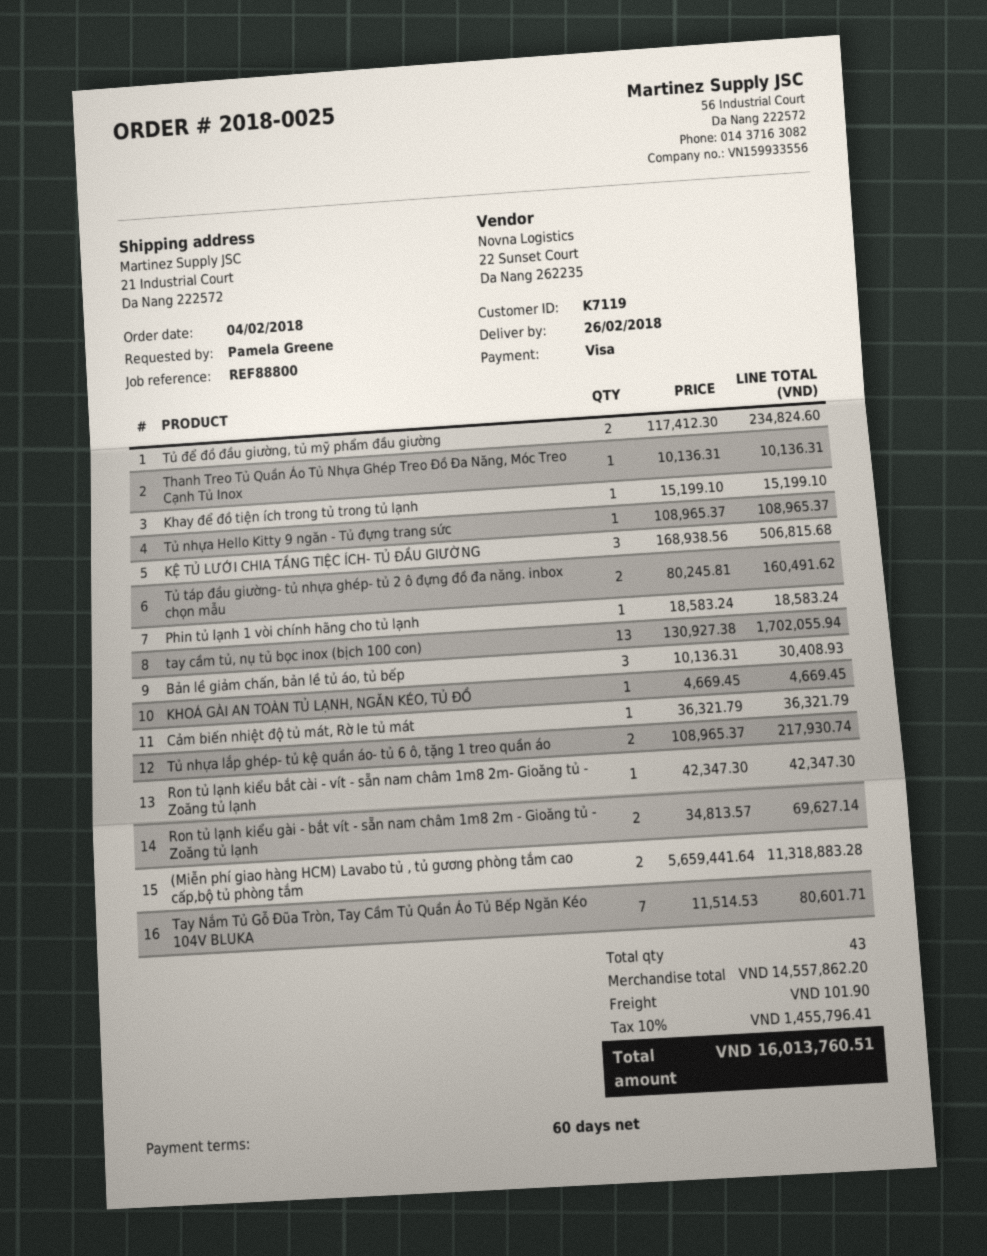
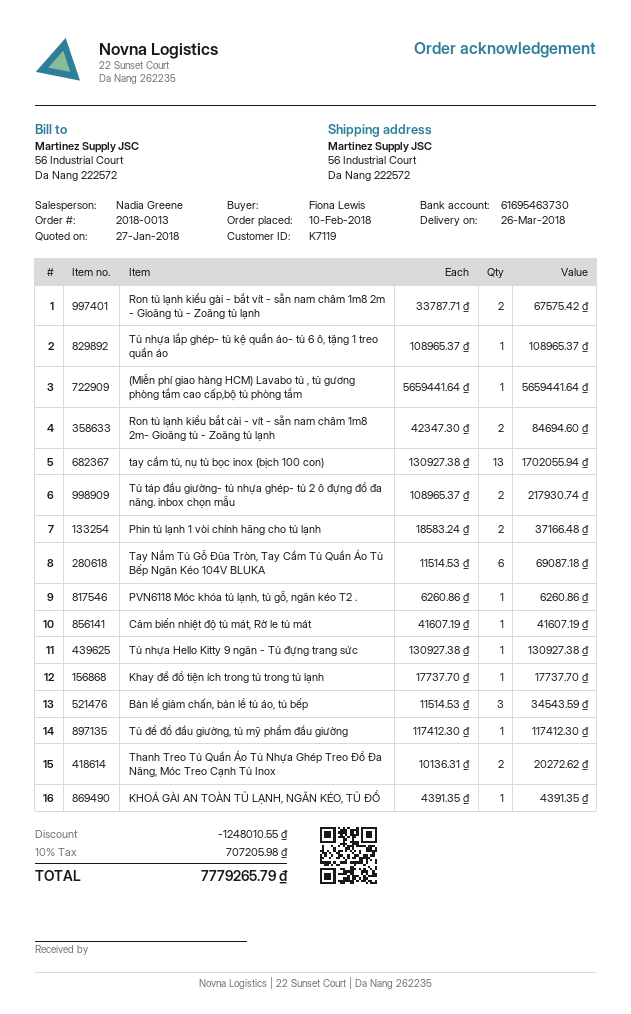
order number: 2018-0025 -> 2018-0013
order date: 2018-02-04 -> 2018-02-10
delivery date: 2018-02-26 -> 2018-03-26
ordered by: Pamela Greene -> Fiona Lewis
ship to: 21 Industrial Court, Da Nang 222572 -> 56 Industrial Court, Da Nang 222572
Tủ để đồ đầu giường, tủ mỹ phẩm đầu giường: 2 x 117412.30 = 234824.60 -> 1 x 117412.30 = 117412.30
Thanh Treo Tủ Quần Áo Tủ Nhựa Ghép Treo Đồ Đa Năng, Móc Treo Cạnh Tủ Inox: 1 x 10136.31 = 10136.31 -> 2 x 10136.31 = 20272.62
Khay để đồ tiện ích trong tủ trong tủ lạnh: 1 x 15199.10 = 15199.10 -> 1 x 17737.70 = 17737.70
Tủ nhựa Hello Kitty 9 ngăn - Tủ đựng trang sức: 1 x 108965.37 = 108965.37 -> 1 x 130927.38 = 130927.38
KỆ TỦ LƯỚI CHIA TẦNG TIỆC ÍCH- TỦ ĐẦU GIƯỜNG: 3 x 168938.56 = 506815.68 -> none
Tủ táp đầu giường- tủ nhựa ghép- tủ 2 ô đựng đồ đa năng. inbox chọn mẫu: 2 x 80245.81 = 160491.62 -> 2 x 108965.37 = 217930.74
Phin tủ lạnh 1 vòi chính hãng cho tủ lạnh: 1 x 18583.24 = 18583.24 -> 2 x 18583.24 = 37166.48
Bản lề giảm chấn, bản lề tủ áo, tủ bếp: 3 x 10136.31 = 30408.93 -> 3 x 11514.53 = 34543.59
KHOÁ GÀI AN TOÀN TỦ LẠNH, NGĂN KÉO, TỦ ĐỒ: 1 x 4669.45 = 4669.45 -> 1 x 4391.35 = 4391.35
Cảm biến nhiệt độ tủ mát, Rờ le tủ mát: 1 x 36321.79 = 36321.79 -> 1 x 41607.19 = 41607.19
Tủ nhựa lắp ghép- tủ kệ quần áo- tủ 6 ô, tặng 1 treo quần áo: 2 x 108965.37 = 217930.74 -> 1 x 108965.37 = 108965.37
Ron tủ lạnh kiểu bắt cài - vít - sẵn nam châm 1m8 2m- Gioăng tủ - Zoăng tủ lạnh: 1 x 42347.30 = 42347.30 -> 2 x 42347.30 = 84694.60
Ron tủ lạnh kiểu gài - bắt vít - sẵn nam châm 1m8 2m - Gioăng tủ - Zoăng tủ lạnh: 2 x 34813.57 = 69627.14 -> 2 x 33787.71 = 67575.42
(Miễn phí giao hàng HCM) Lavabo tủ , tủ gương phòng tắm cao cấp,bộ tủ phòng tắm: 2 x 5659441.64 = 11318883.28 -> 1 x 5659441.64 = 5659441.64
Tay Nắm Tủ Gỗ Đũa Tròn, Tay Cầm Tủ Quần Áo Tủ Bếp Ngăn Kéo 104V BLUKA: 7 x 11514.53 = 80601.71 -> 6 x 11514.53 = 69087.18
PVN6118 Móc khóa tủ lạnh, tủ gỗ, ngăn kéo T2 .: none -> 1 x 6260.86 = 6260.86
discount: none -> 1248010.55
shipping: 101.90 -> none
tax: 10% = 1455796.41 -> 10% = 707205.98
total: 16013760.51 -> 7779265.79

